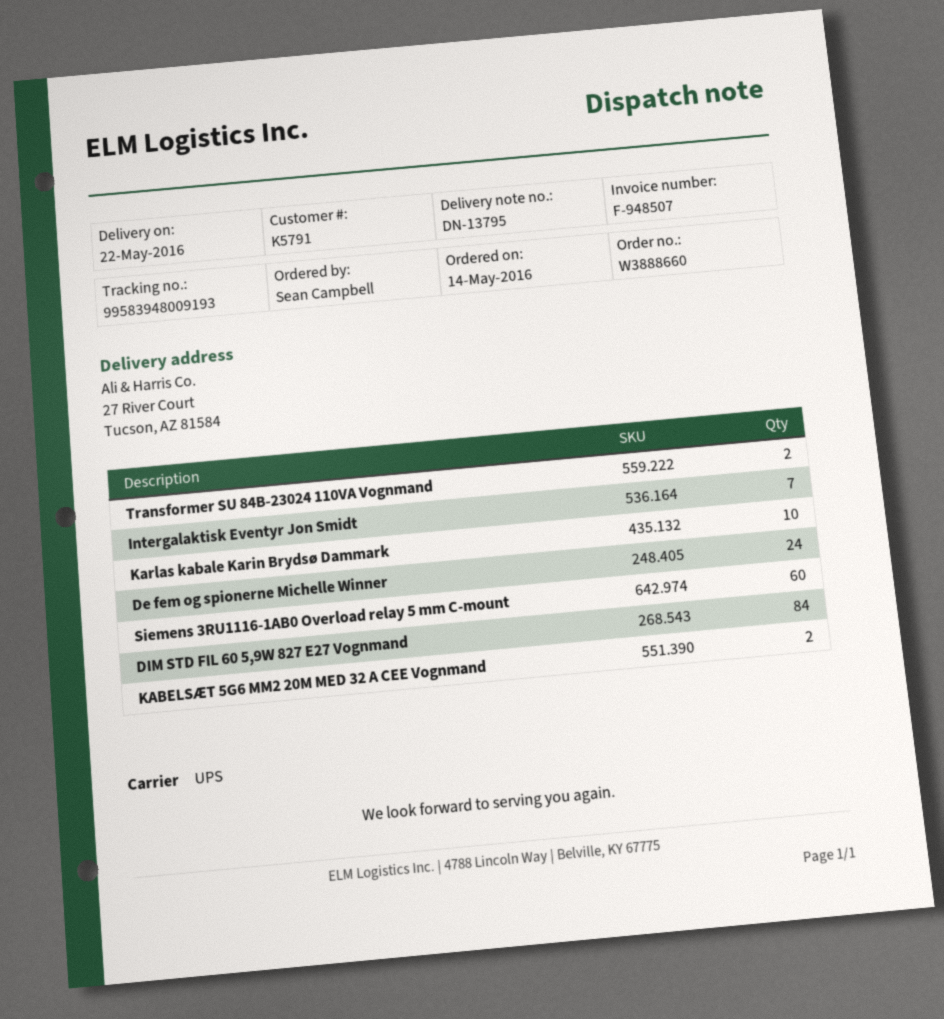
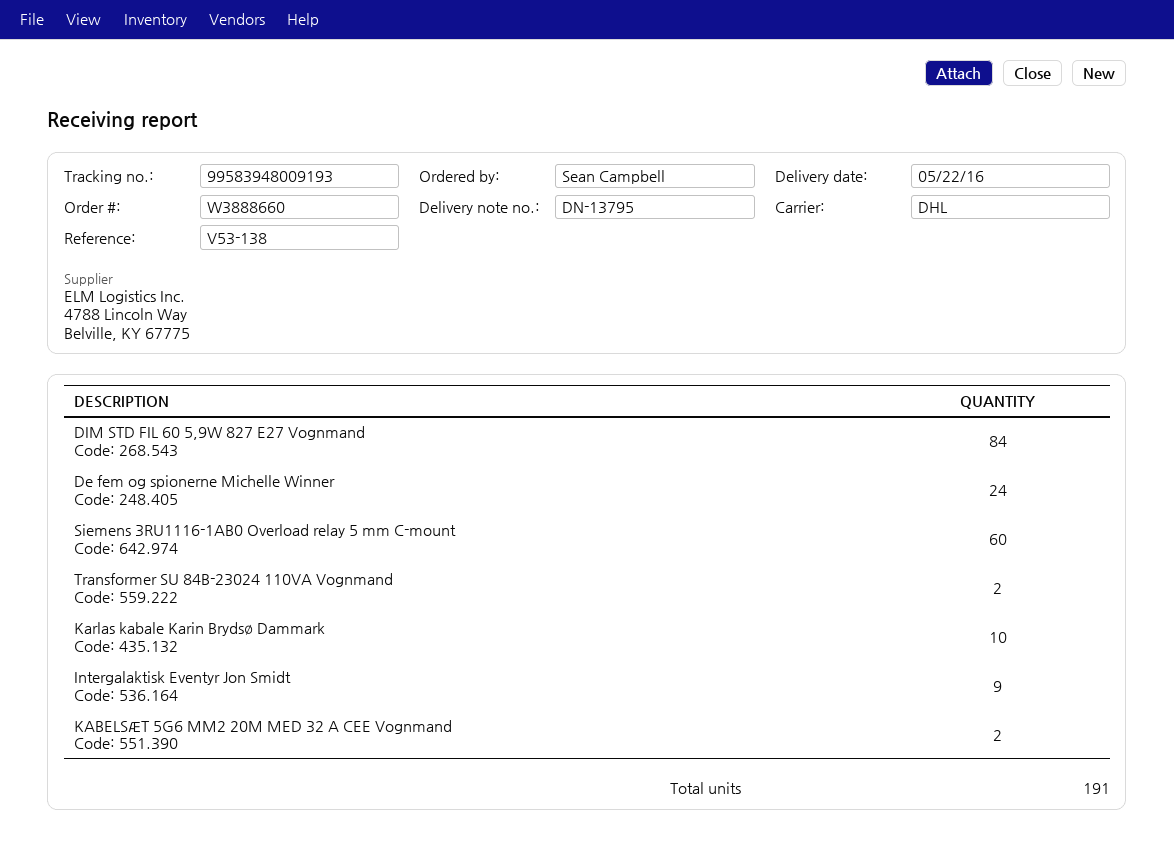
shipping method: UPS -> DHL
Intergalaktisk Eventyr Jon Smidt: 7 -> 9

